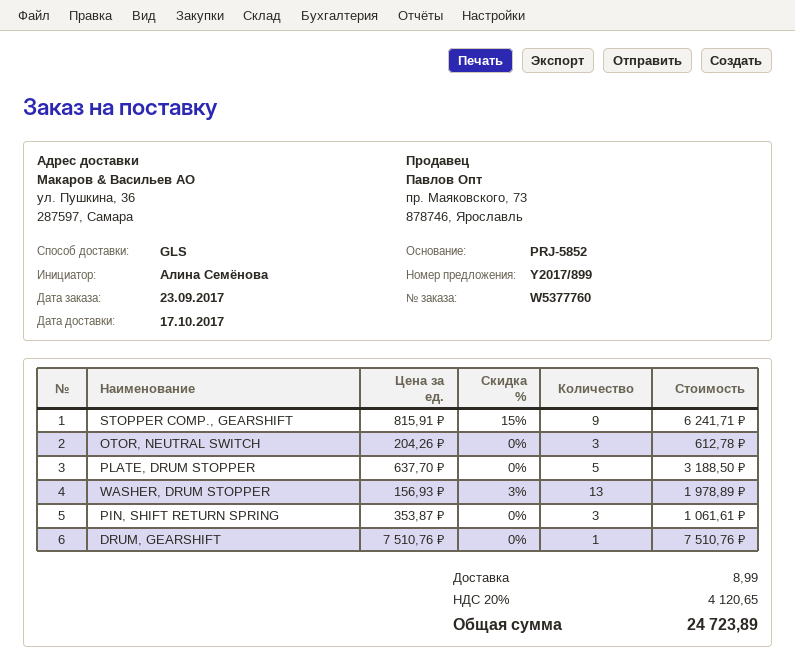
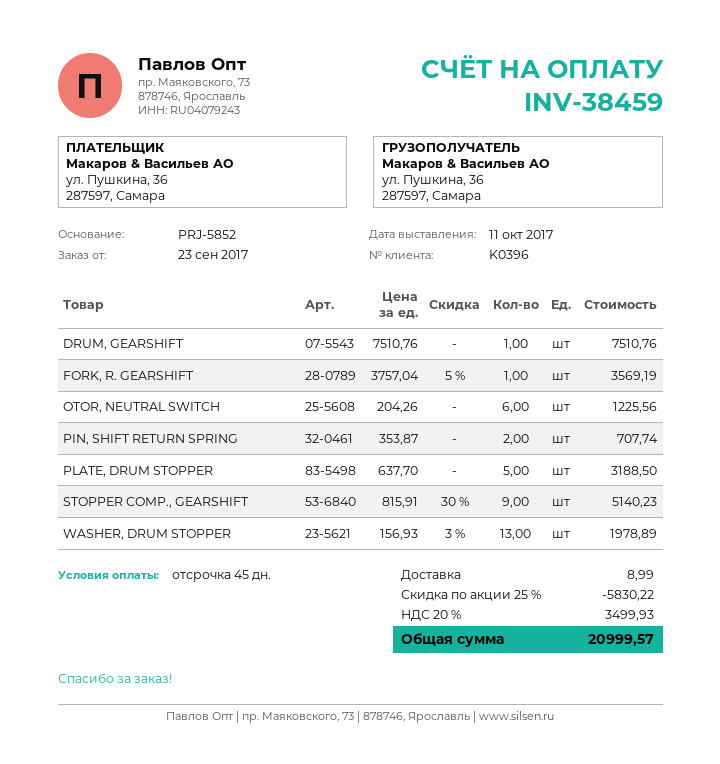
STOPPER COMP., GEARSHIFT: 9 x 815.91 - 15% = 6241.71 -> 9 x 815.91 - 30% = 5140.23
OTOR, NEUTRAL SWITCH: 3 x 204.26 = 612.78 -> 6 x 204.26 = 1225.56
PIN, SHIFT RETURN SPRING: 3 x 353.87 = 1061.61 -> 2 x 353.87 = 707.74
FORK, R. GEARSHIFT: none -> 1 x 3757.04 - 5% = 3569.19
discount: none -> 25% = 5830.22
tax: 20% = 4120.65 -> 20% = 3499.93
total: 24723.89 -> 20999.57

